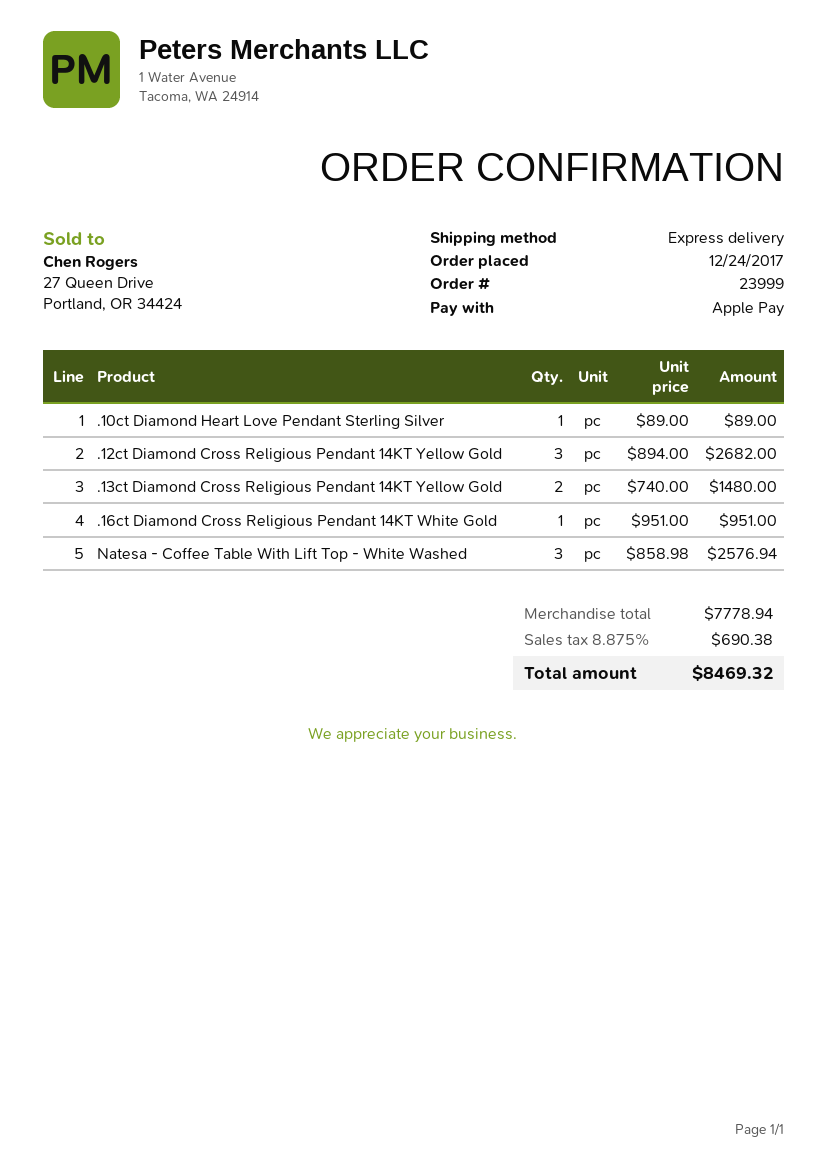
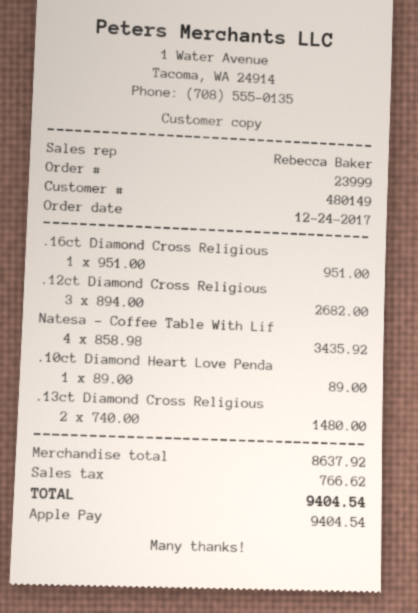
Natesa - Coffee Table With Lift Top - White Washed: 3 x 858.98 = 2576.94 -> 4 x 858.98 = 3435.92
subtotal: 7778.94 -> 8637.92
tax: 690.38 -> 766.62
total: 8469.32 -> 9404.54

